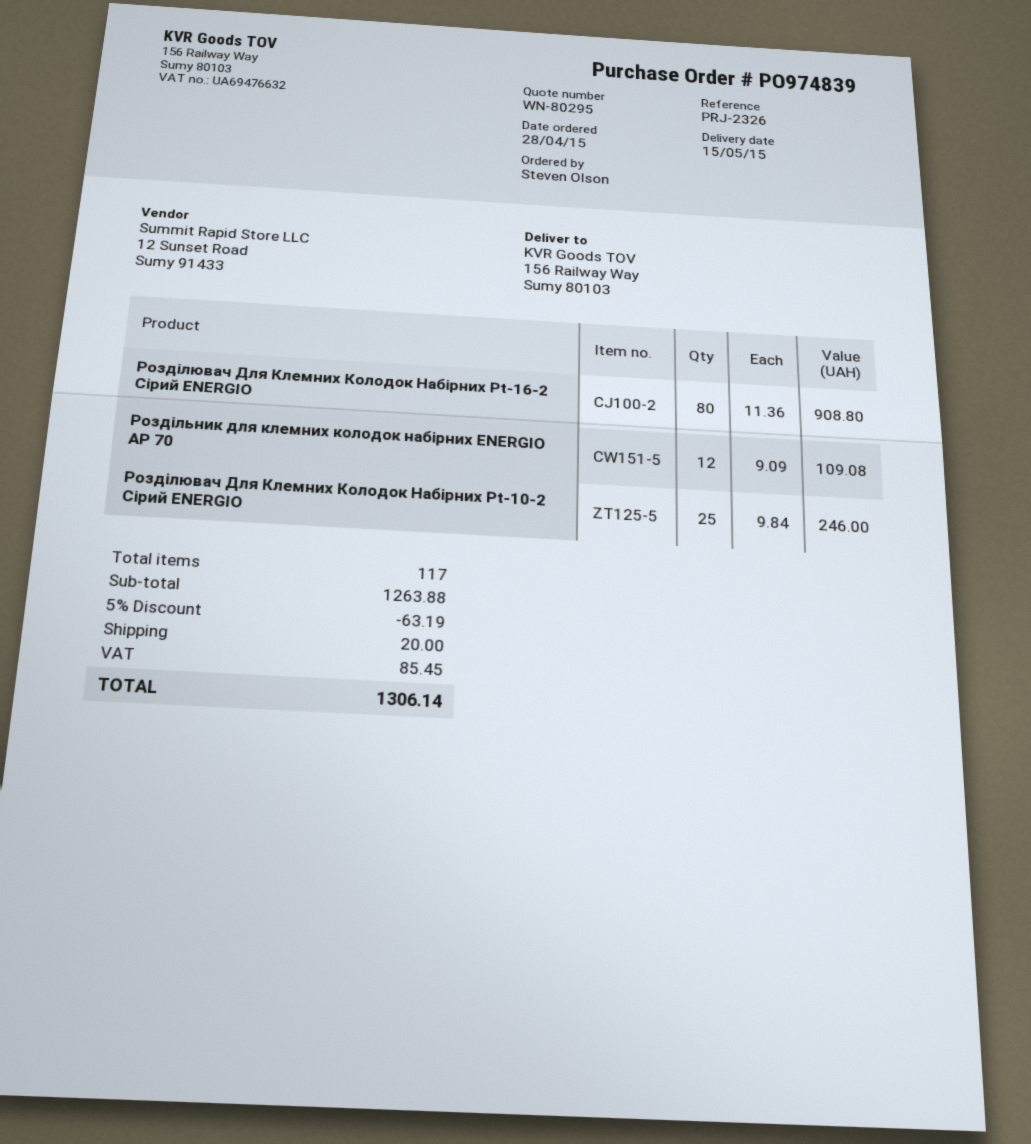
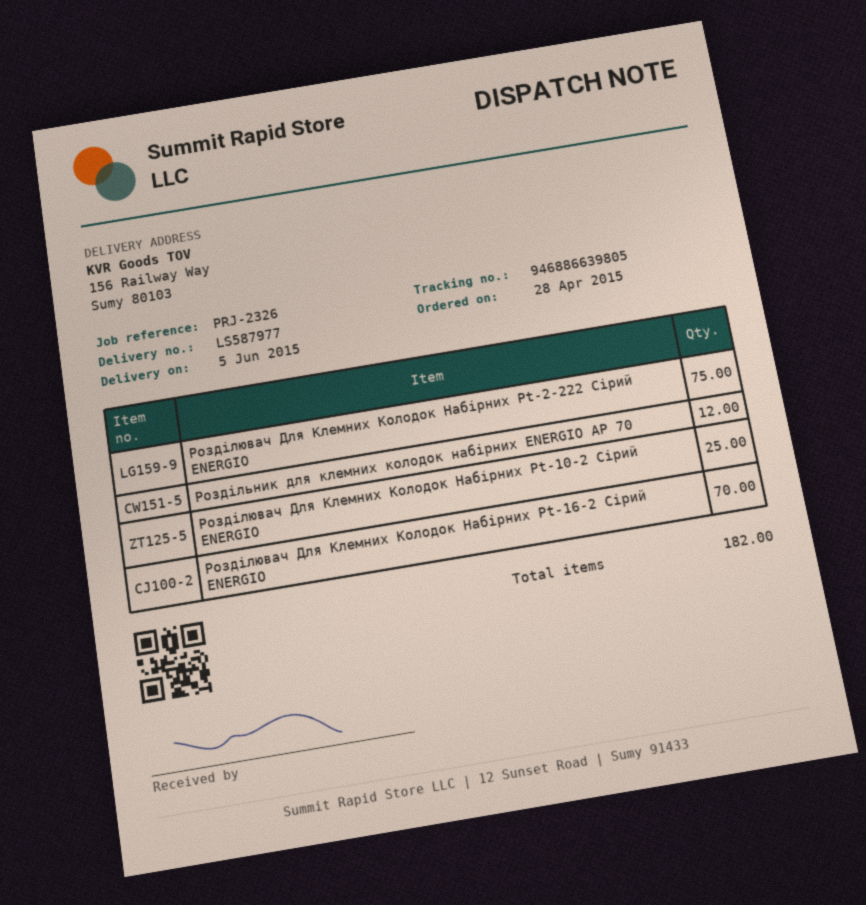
delivery date: 2015-05-15 -> 2015-06-05
Розділювач Для Клемних Колодок Набірних Pt-16-2 Сірий ENERGIO: 80 -> 70
Розділювач Для Клемних Колодок Набірних Pt-2-222 Сірий ENERGIO: none -> 75
total quantity: 117 -> 182

